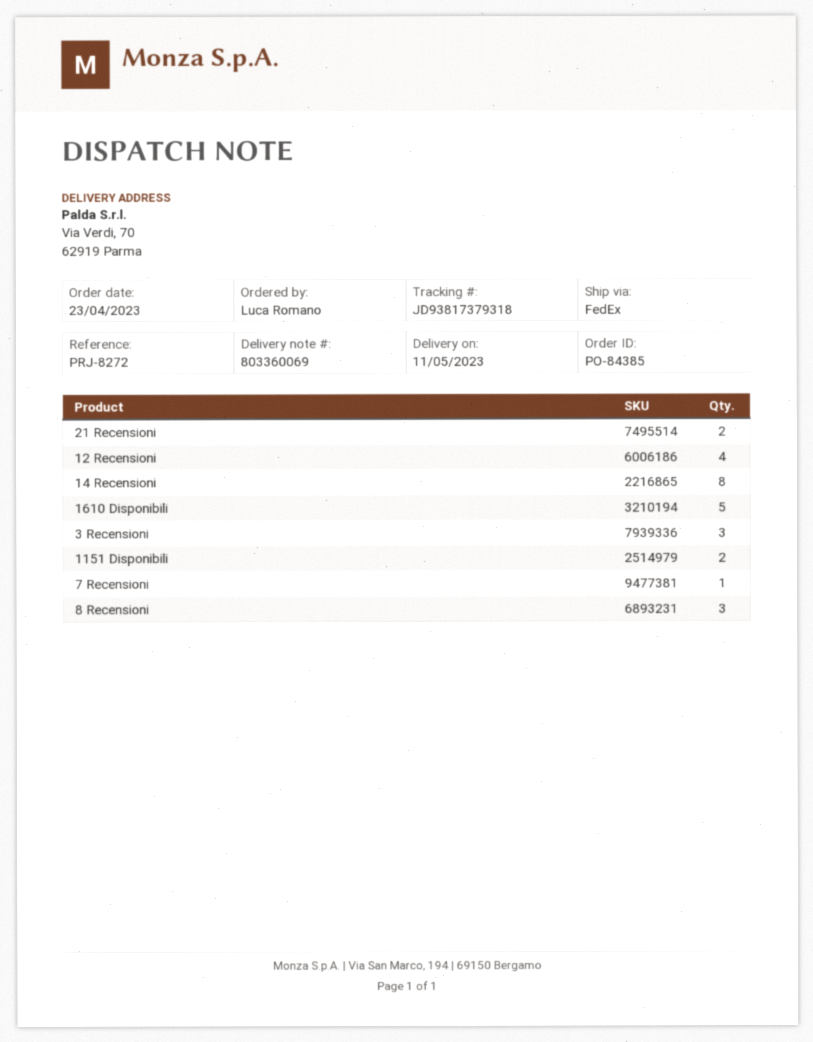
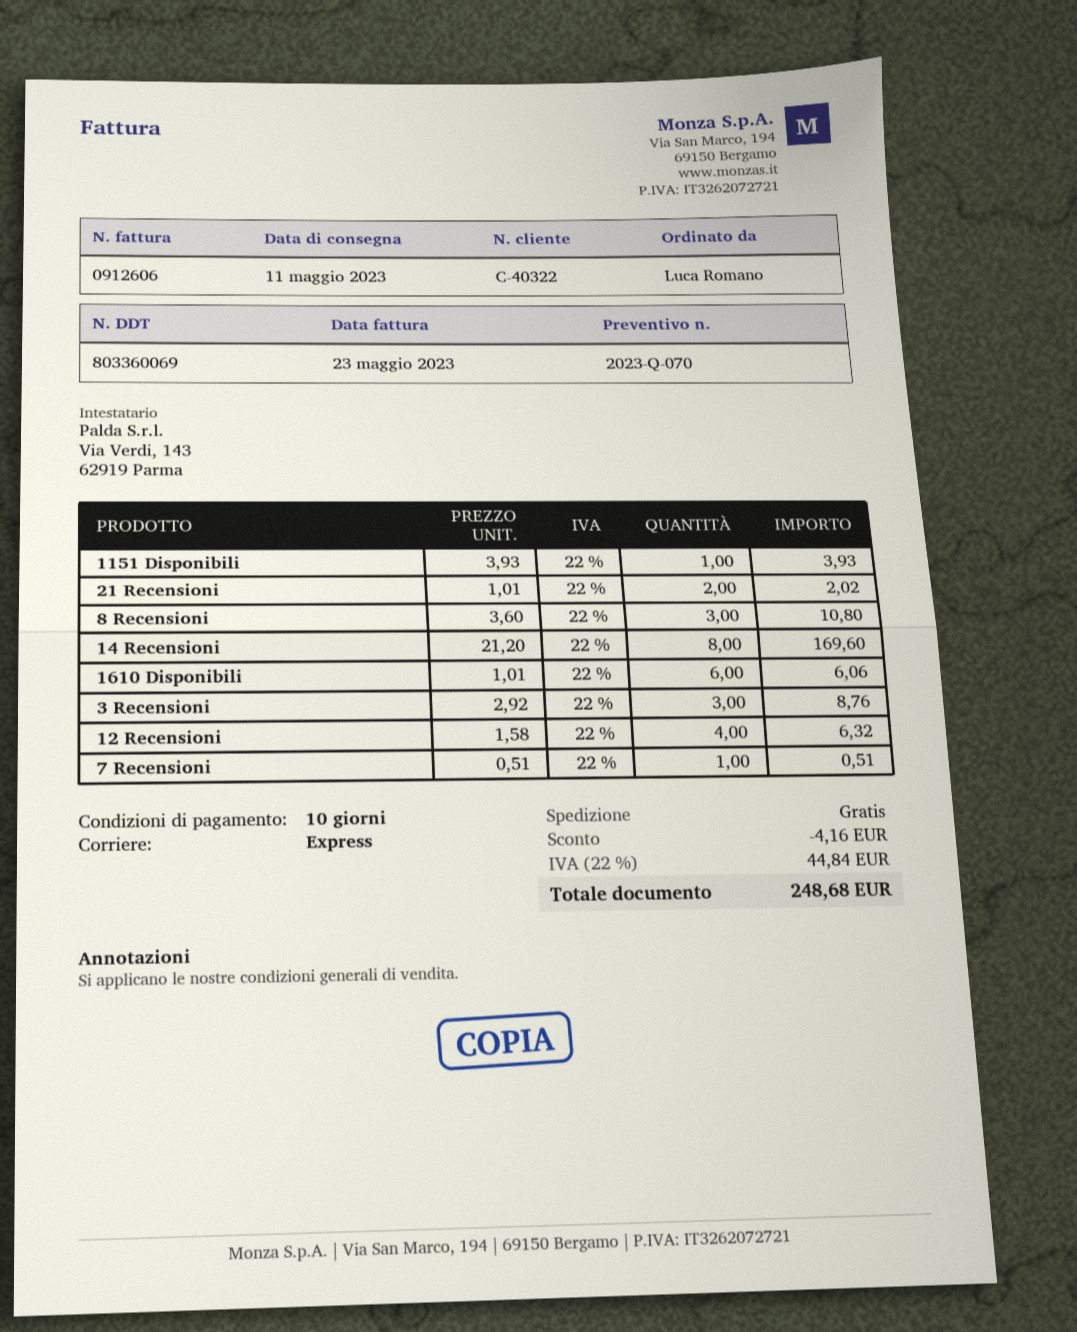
shipping method: FedEx -> express
1610 Disponibili: 5 -> 6
1151 Disponibili: 2 -> 1

